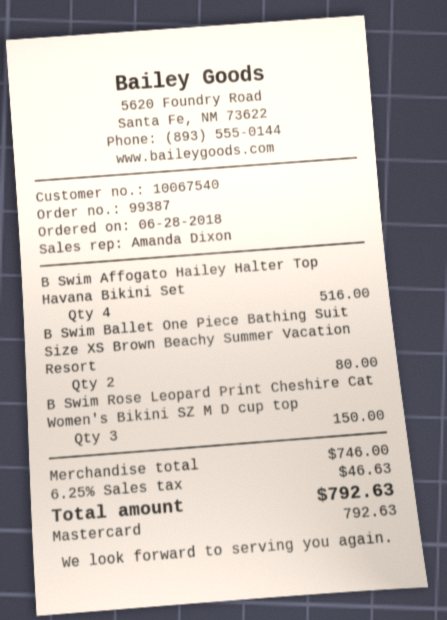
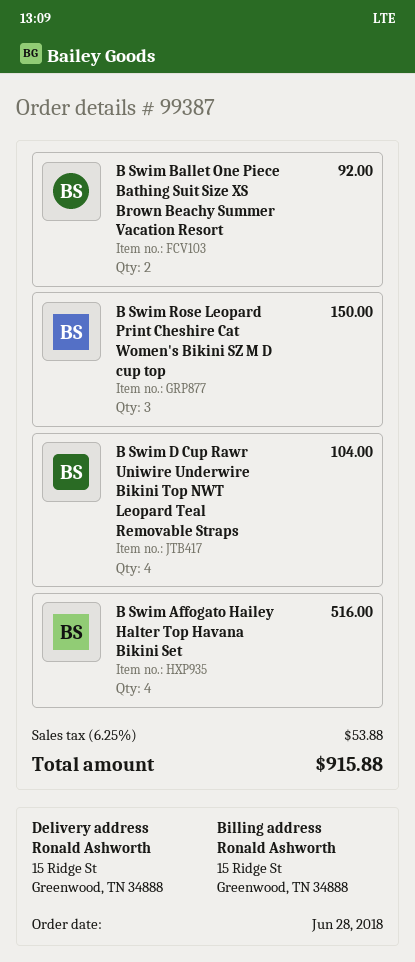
B Swim Ballet One Piece Bathing Suit Size XS Brown Beachy Summer Vacation Resort: 2 for 80.00 -> 2 for 92.00
B Swim D Cup Rawr Uniwire Underwire Bikini Top NWT Leopard Teal Removable Straps: none -> 4 for 104.00
tax: 6.25% = 46.63 -> 6.25% = 53.88
total: 792.63 -> 915.88

